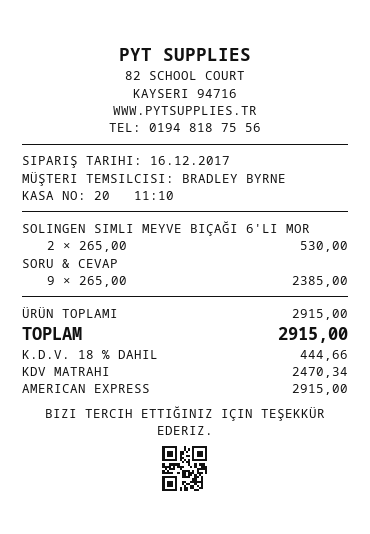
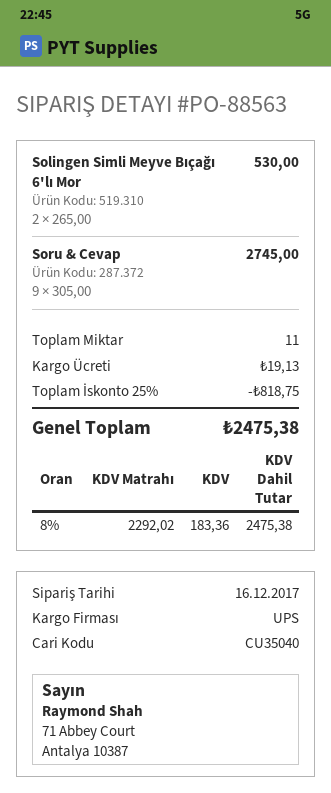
SORU & CEVAP: 9 x 265.00 = 2385.00 -> 9 x 305.00 = 2745.00
discount: none -> 25% = 818.75
shipping: none -> 19.13
net: 2470.34 -> 2292.02
tax: 18% = 444.66 -> 8% = 183.36
total: 2915.00 -> 2475.38

